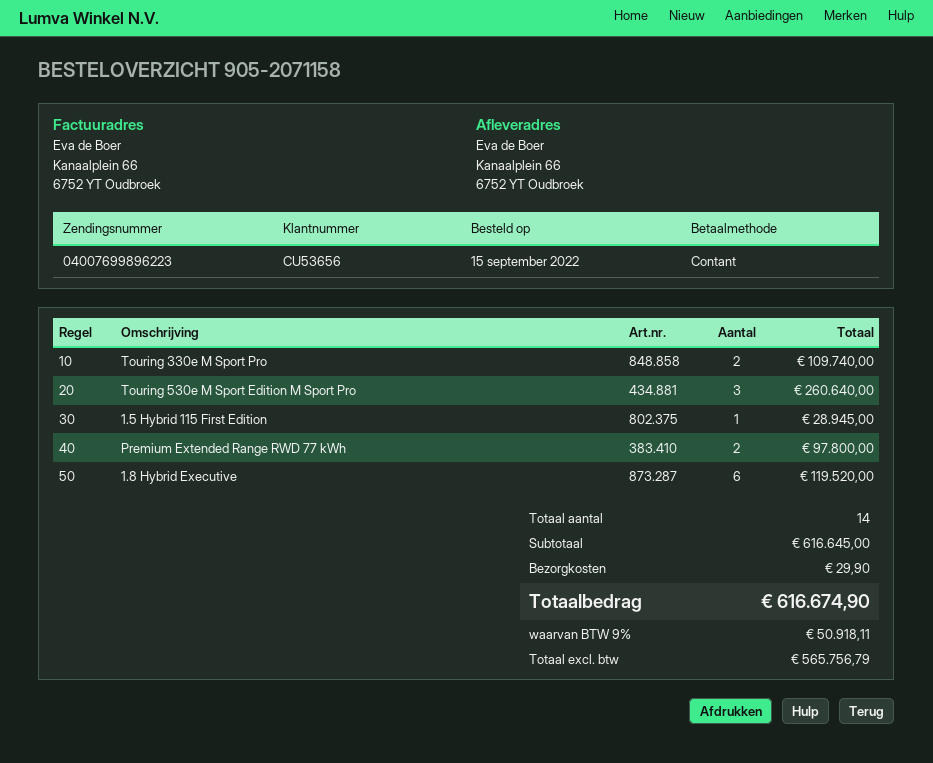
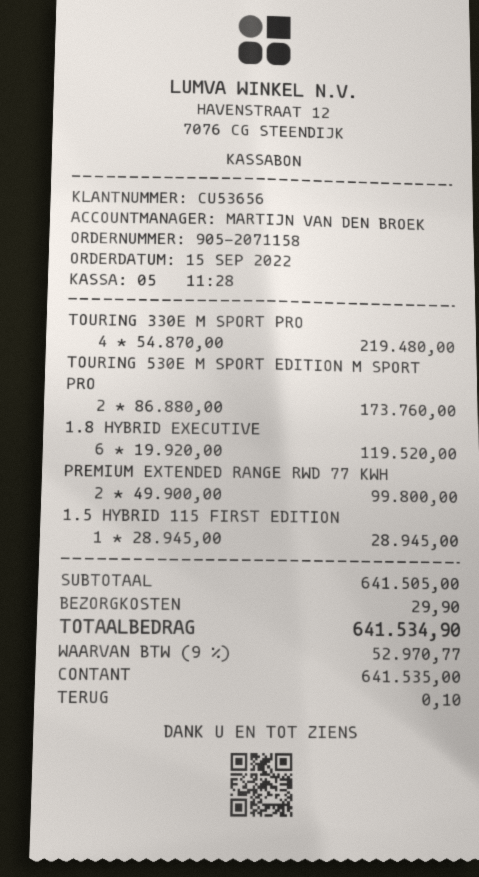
Touring 330e M Sport Pro: 2 for 109740.00 -> 4 for 219480.00
Touring 530e M Sport Edition M Sport Pro: 3 for 260640.00 -> 2 for 173760.00
Premium Extended Range RWD 77 kWh: 2 for 97800.00 -> 2 for 99800.00
subtotal: 616645.00 -> 641505.00
tax: 9% = 50918.11 -> 9% = 52970.77
total: 616674.90 -> 641534.90

